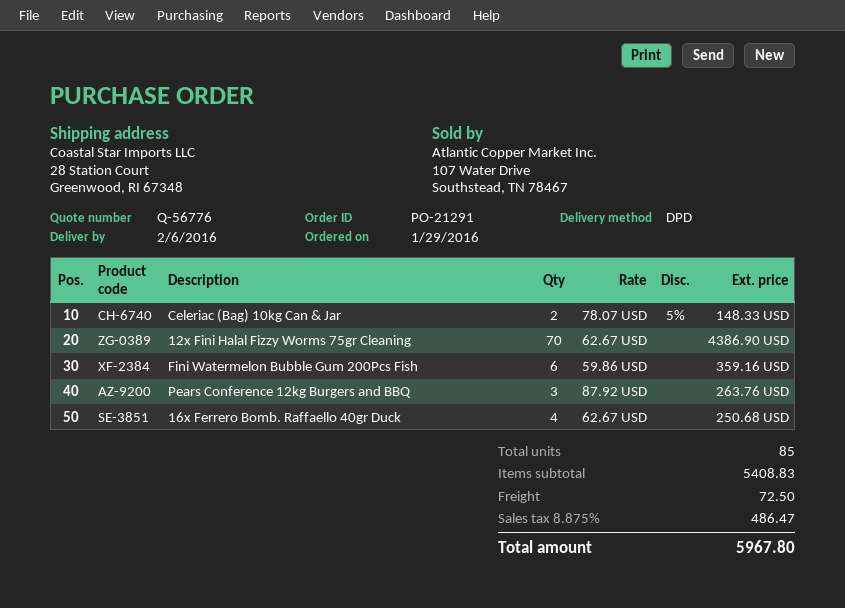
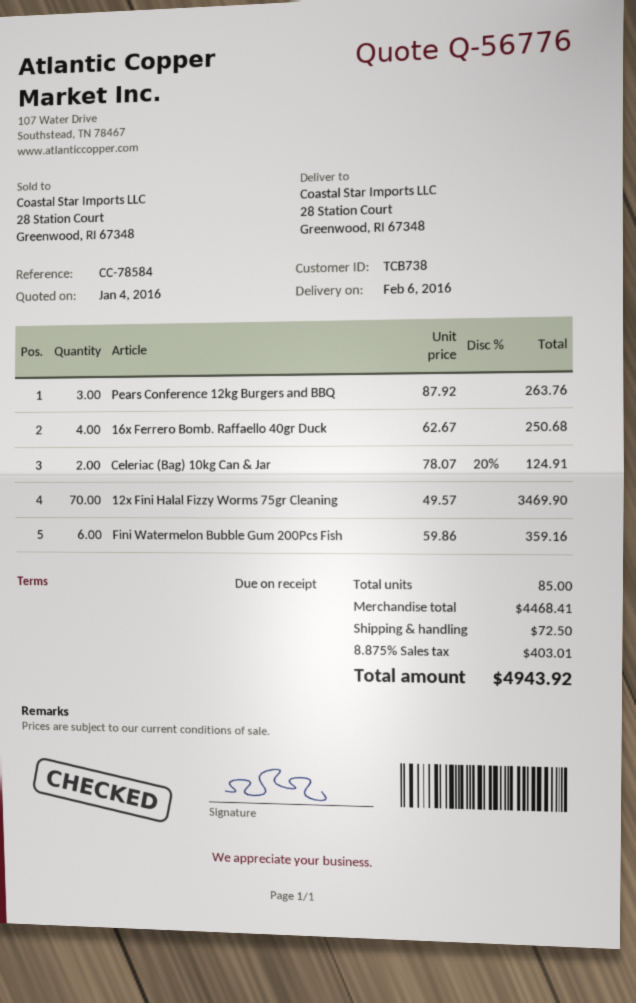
Celeriac (Bag) 10kg Can & Jar: 2 x 78.07 - 5% = 148.33 -> 2 x 78.07 - 20% = 124.91
12x Fini Halal Fizzy Worms 75gr Cleaning: 70 x 62.67 = 4386.90 -> 70 x 49.57 = 3469.90
subtotal: 5408.83 -> 4468.41
tax: 8.875% = 486.47 -> 8.875% = 403.01
total: 5967.80 -> 4943.92

